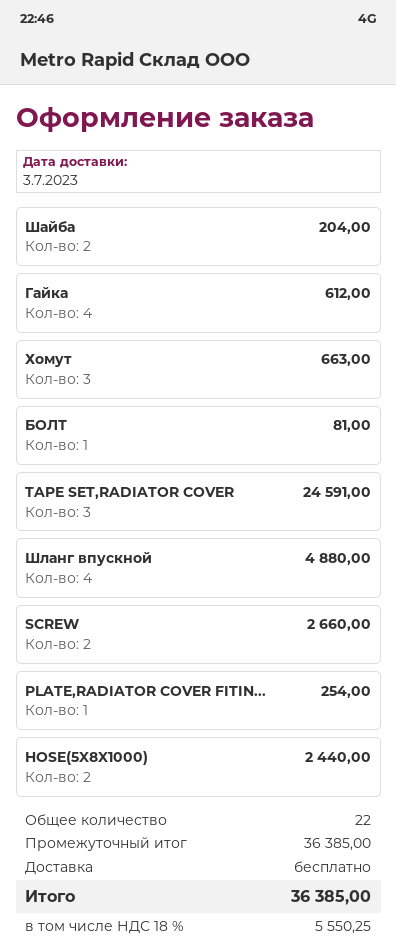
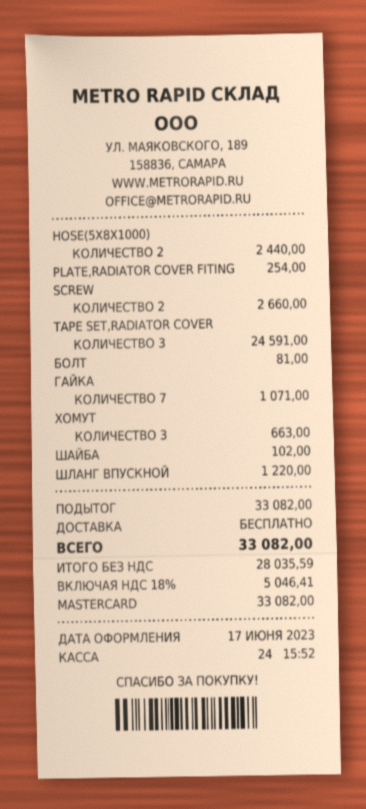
Шайба: 2 for 204.00 -> 1 for 102.00
Гайка: 4 for 612.00 -> 7 for 1071.00
Шланг впускной: 4 for 4880.00 -> 1 for 1220.00
subtotal: 36385.00 -> 33082.00
tax: 18% = 5550.25 -> 18% = 5046.41
total: 36385.00 -> 33082.00

